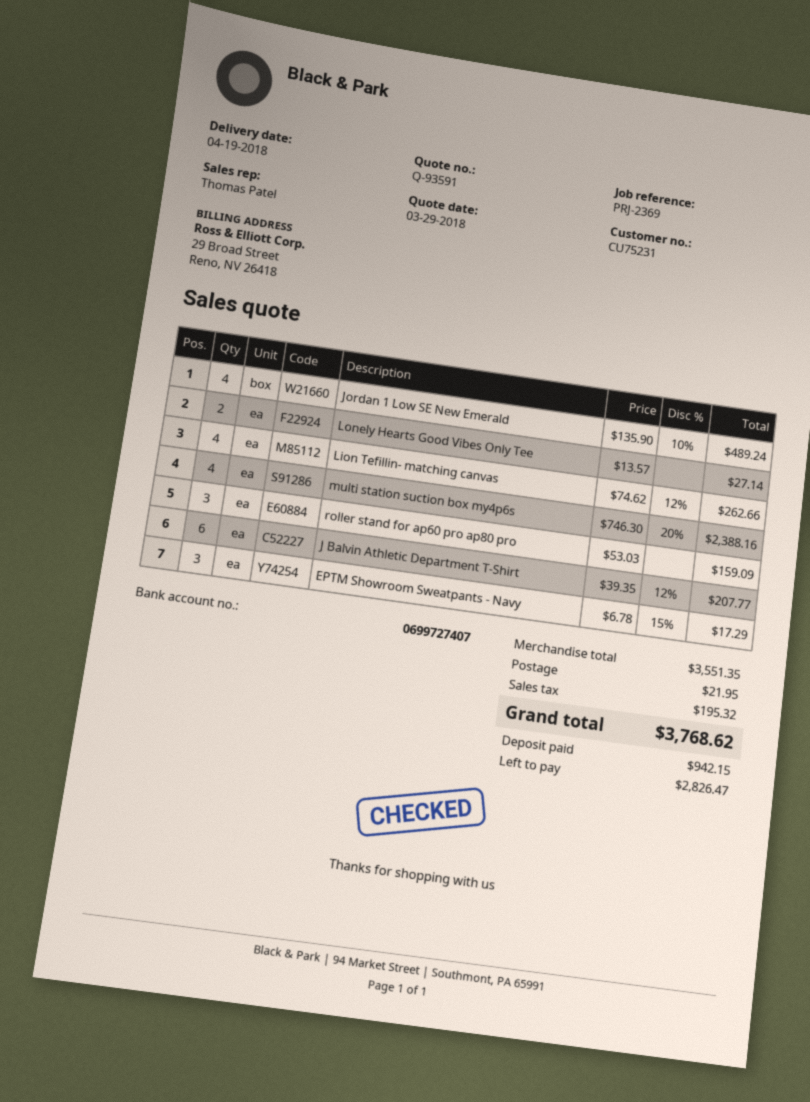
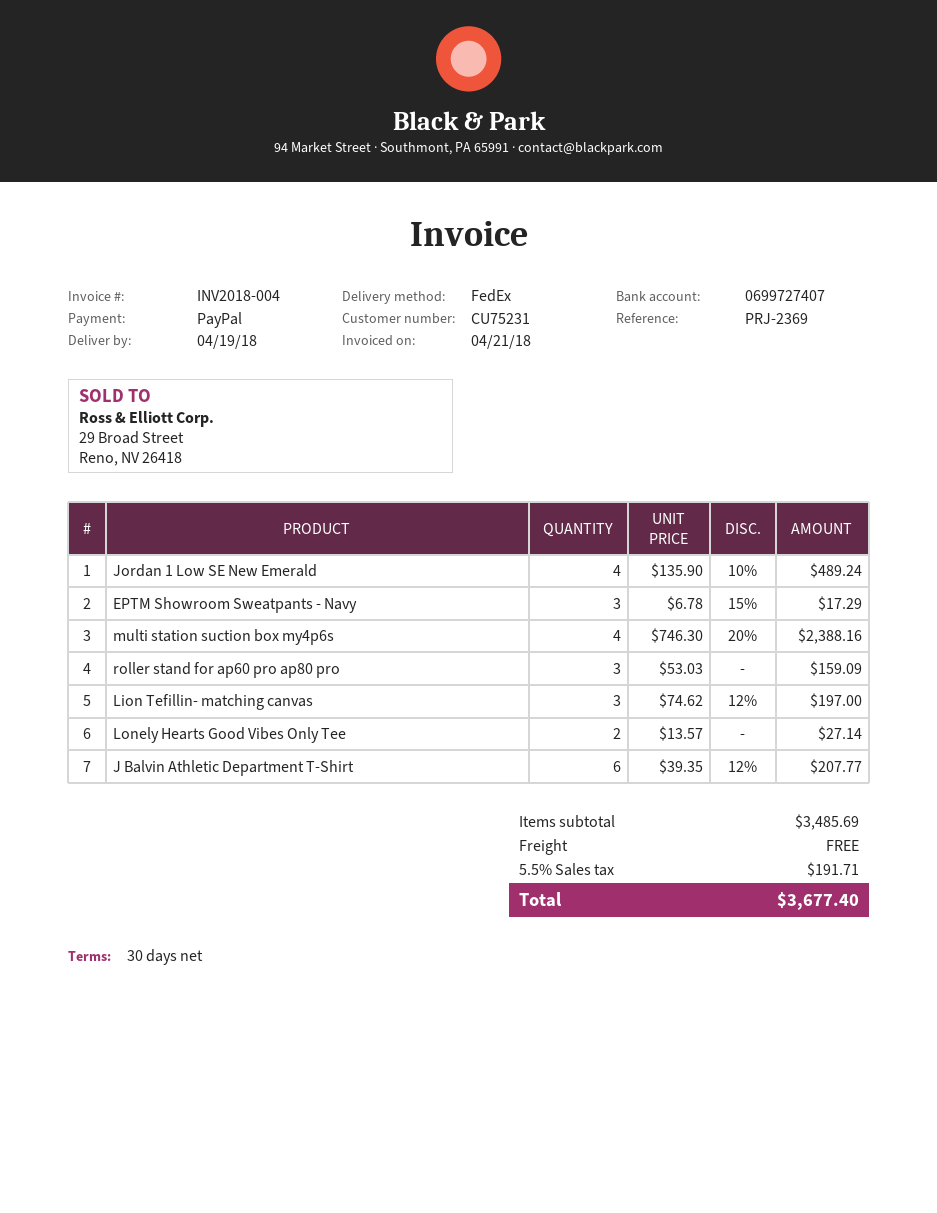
Lion Tefillin- matching canvas: 4 x 74.62 - 12% = 262.66 -> 3 x 74.62 - 12% = 197.00
subtotal: 3551.35 -> 3485.69
shipping: 21.95 -> 0.00
tax: 195.32 -> 191.71
total: 3768.62 -> 3677.40

